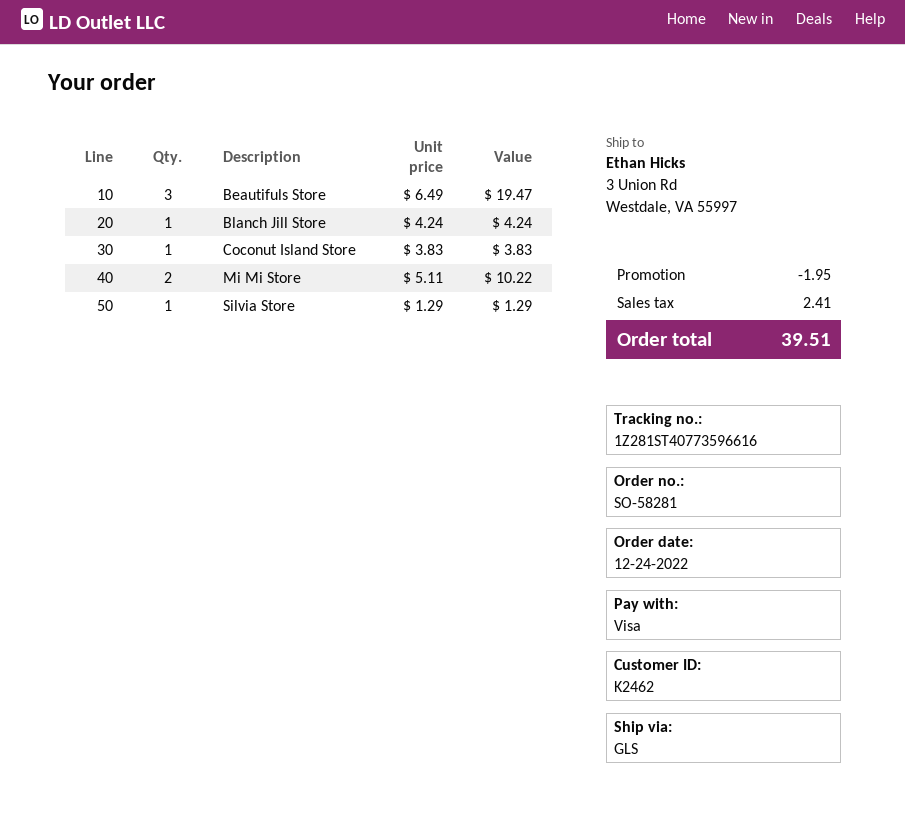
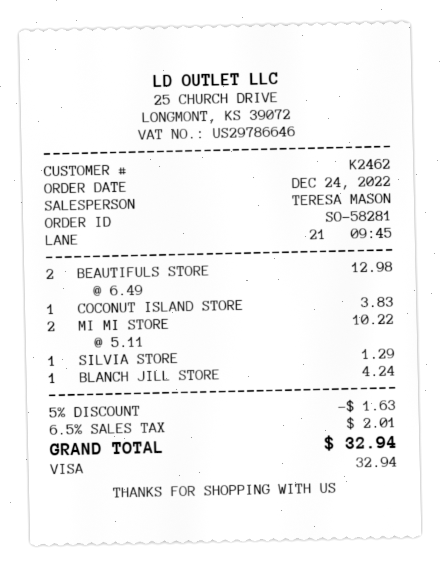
Beautifuls Store: 3 x 6.49 = 19.47 -> 2 x 6.49 = 12.98
discount: 1.95 -> 1.63
tax: 2.41 -> 2.01
total: 39.51 -> 32.94

